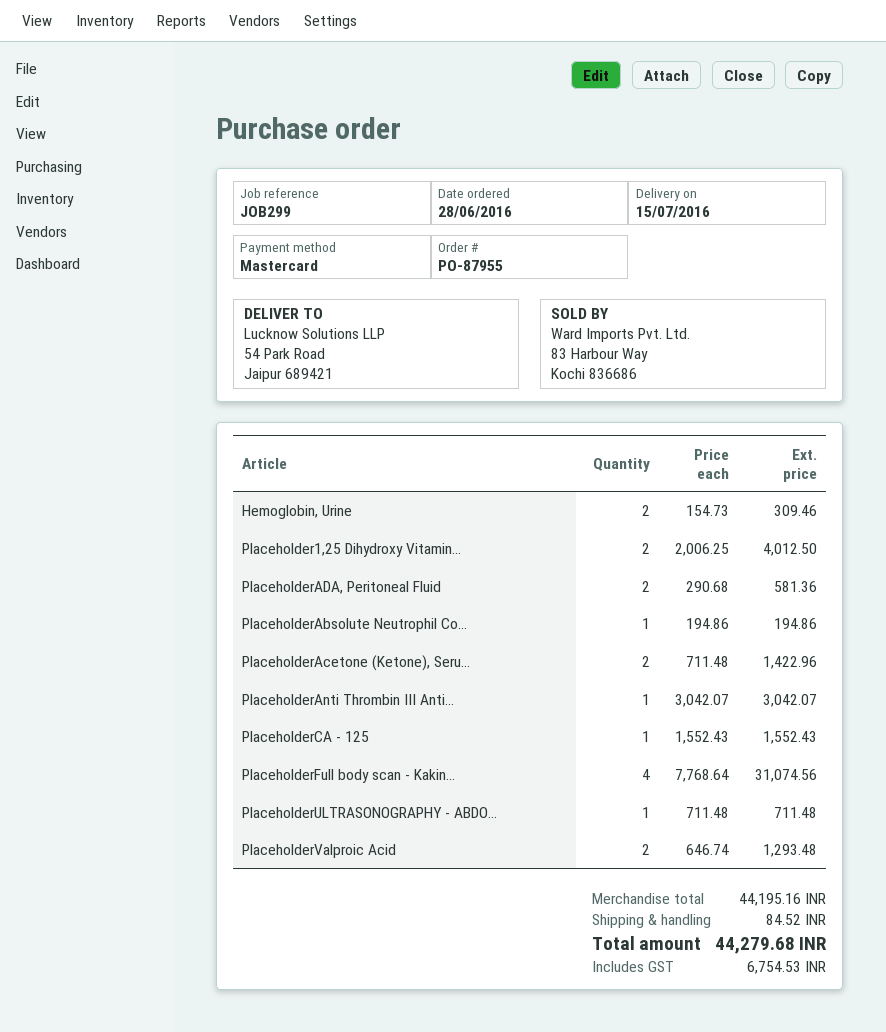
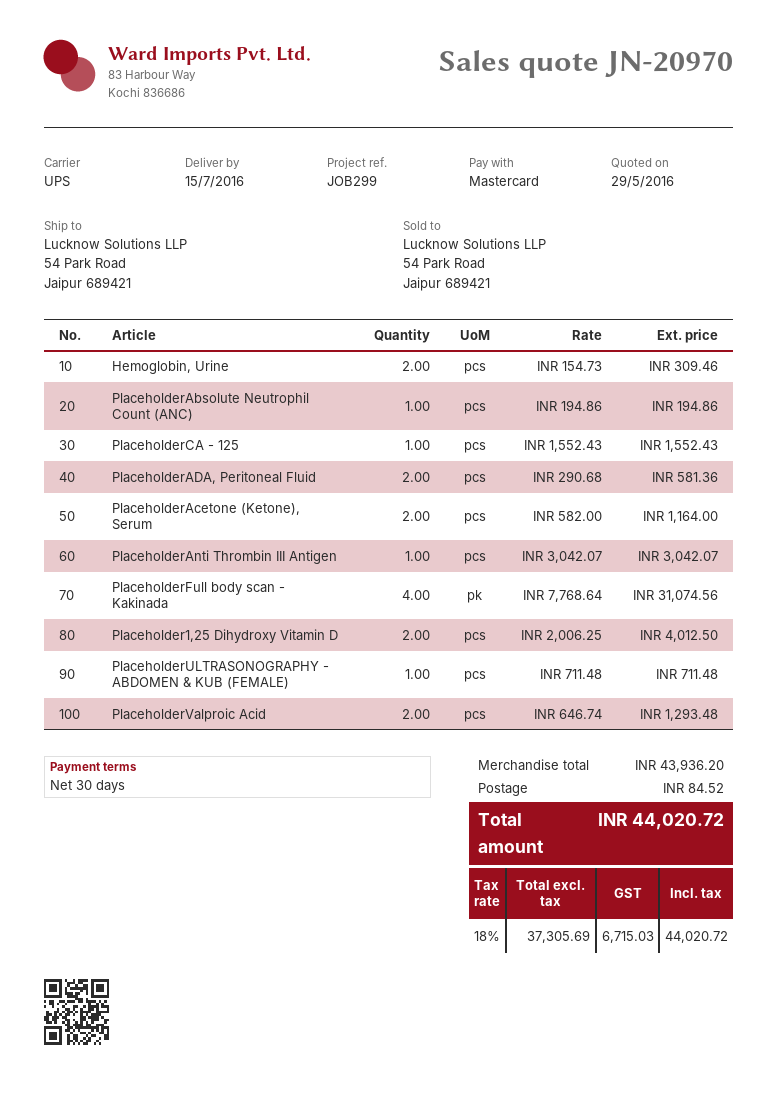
PlaceholderAcetone (Ketone), Seru...: 2 x 711.48 = 1422.96 -> 2 x 582.00 = 1164.00
subtotal: 44195.16 -> 43936.20
tax: 6754.53 -> 6715.03
total: 44279.68 -> 44020.72

